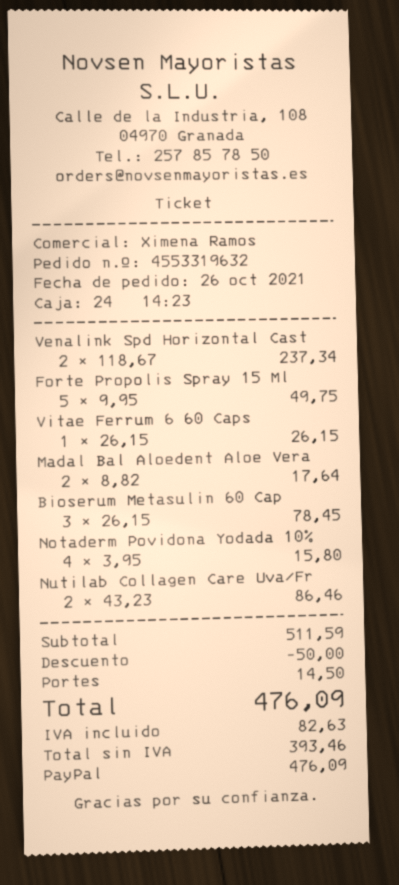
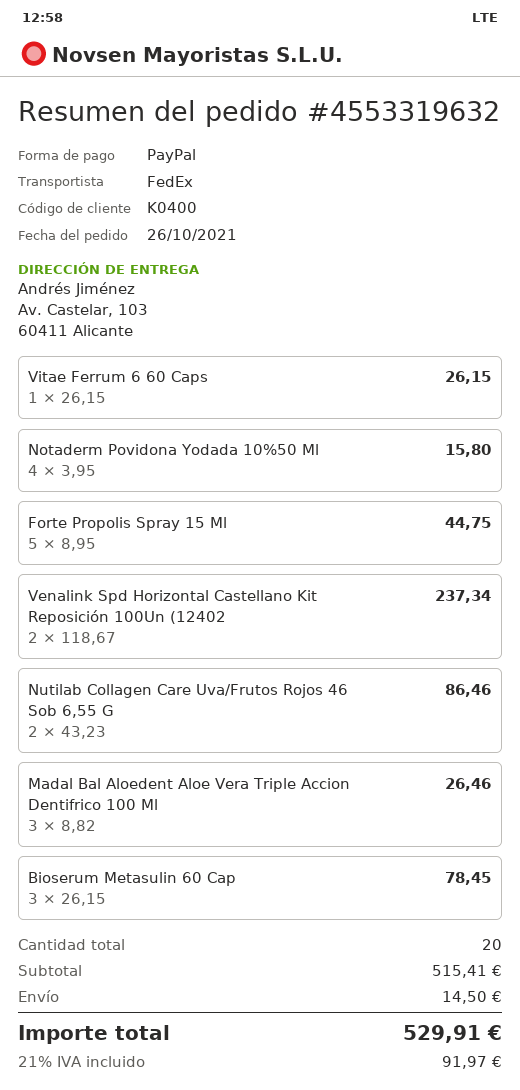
Forte Propolis Spray 15 Ml: 5 x 9.95 = 49.75 -> 5 x 8.95 = 44.75
Madal Bal Aloedent Aloe Vera: 2 x 8.82 = 17.64 -> 3 x 8.82 = 26.46
subtotal: 511.59 -> 515.41
discount: 50.00 -> none
tax: 82.63 -> 91.97
total: 476.09 -> 529.91

